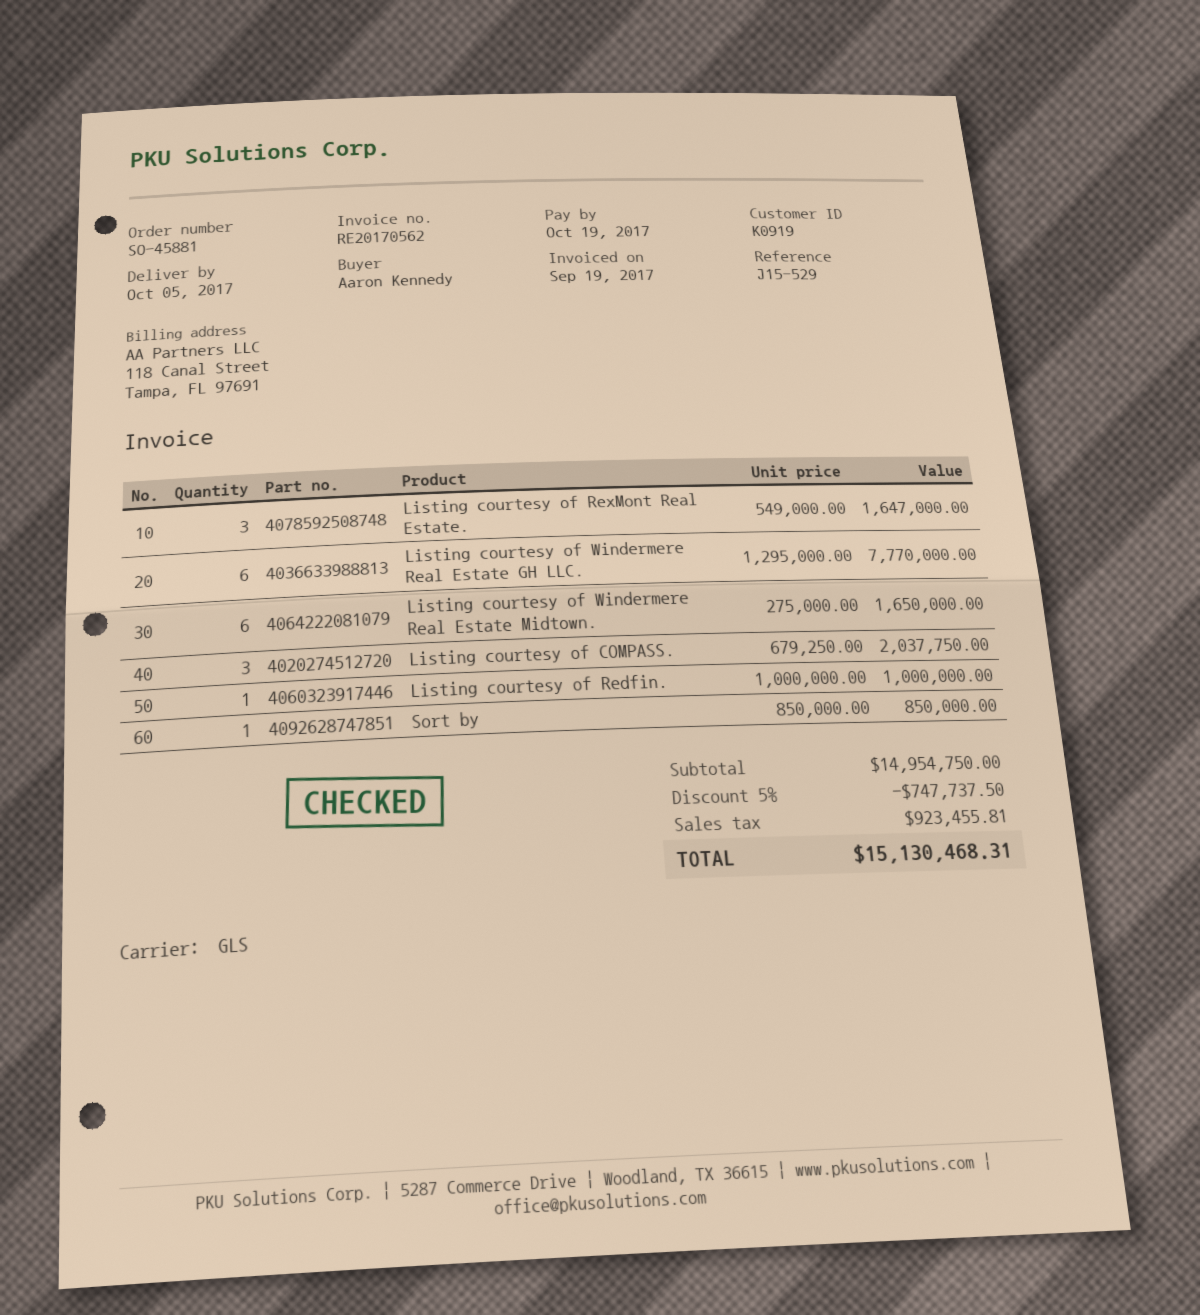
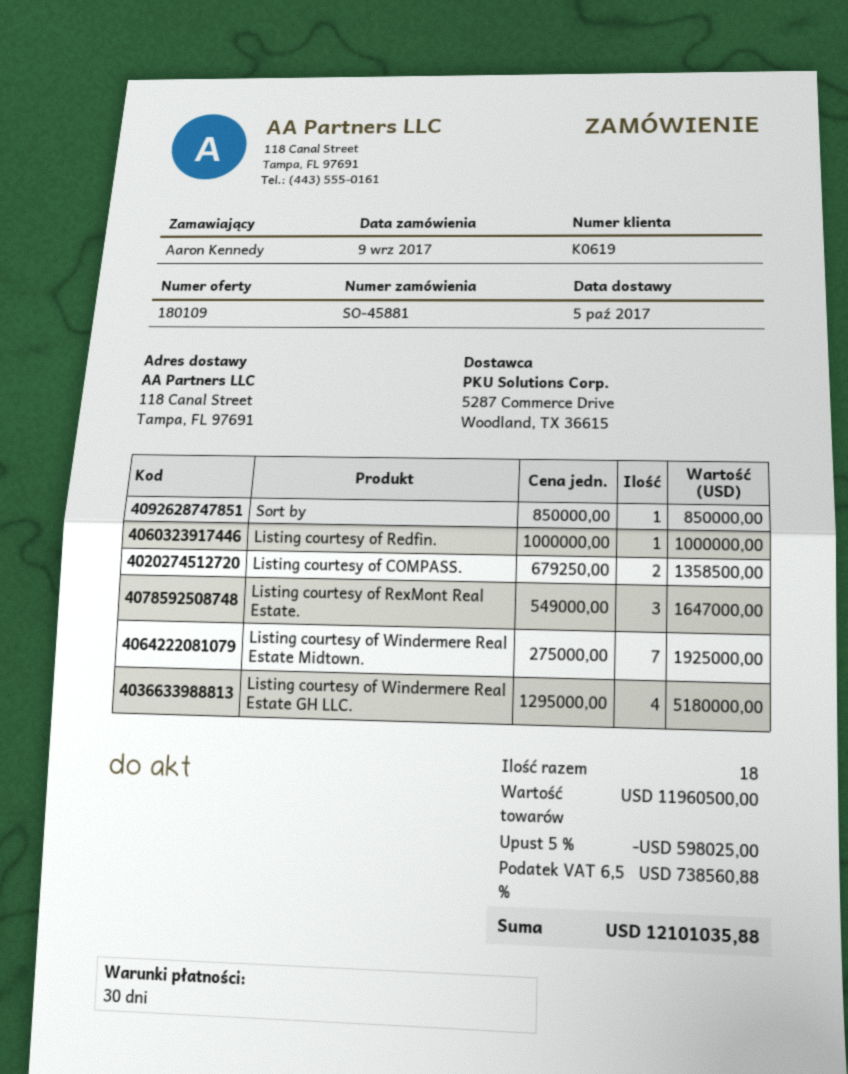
customer number: K0919 -> K0619
Listing courtesy of Windermere Real Estate GH LLC.: 6 x 1295000.00 = 7770000.00 -> 4 x 1295000.00 = 5180000.00
Listing courtesy of Windermere Real Estate Midtown.: 6 x 275000.00 = 1650000.00 -> 7 x 275000.00 = 1925000.00
Listing courtesy of COMPASS.: 3 x 679250.00 = 2037750.00 -> 2 x 679250.00 = 1358500.00
subtotal: 14954750.00 -> 11960500.00
discount: 5% = 747737.50 -> 5% = 598025.00
tax: 923455.81 -> 738560.88
total: 15130468.31 -> 12101035.88

